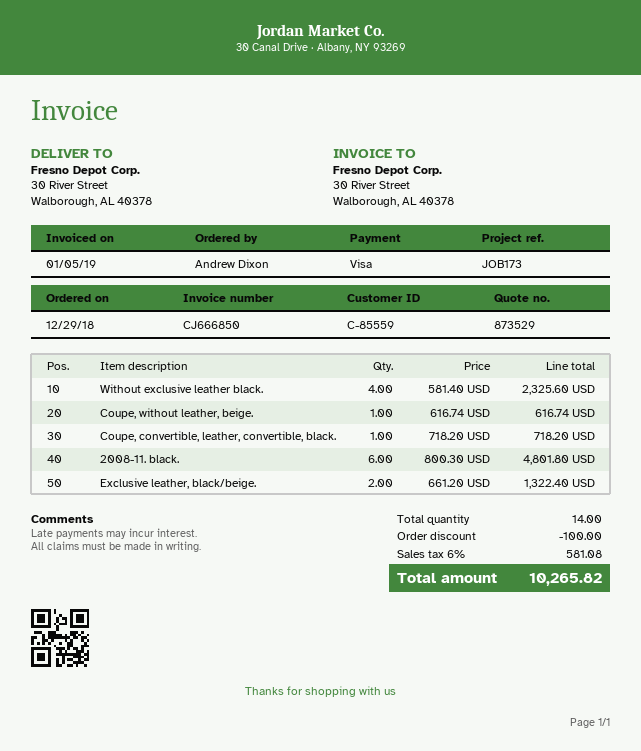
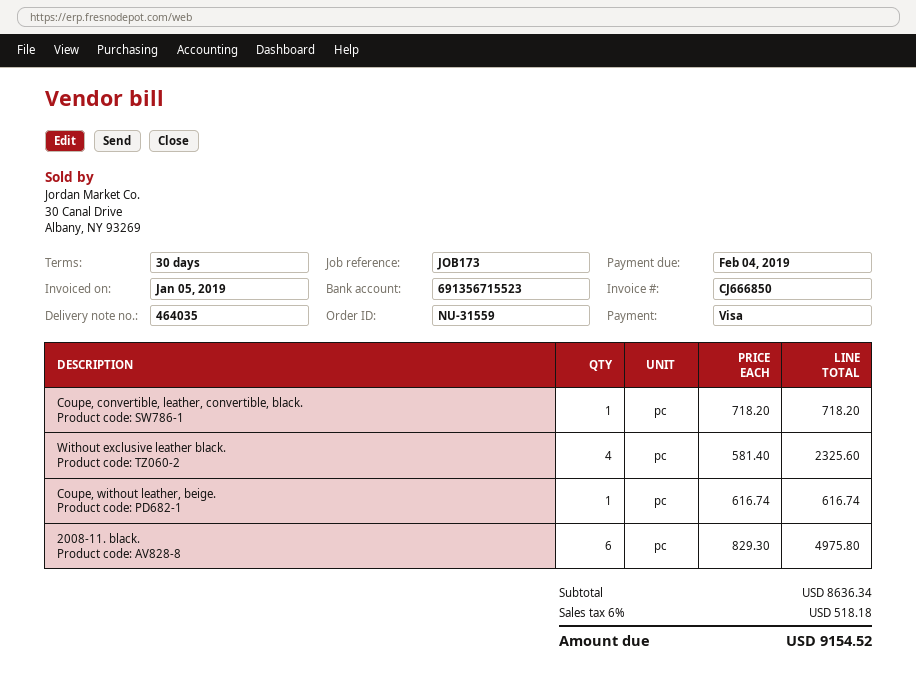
2008-11. black.: 6 x 800.30 = 4801.80 -> 6 x 829.30 = 4975.80
Exclusive leather, black/beige.: 2 x 661.20 = 1322.40 -> none
discount: 100.00 -> none
tax: 6% = 581.08 -> 6% = 518.18
total: 10265.82 -> 9154.52

